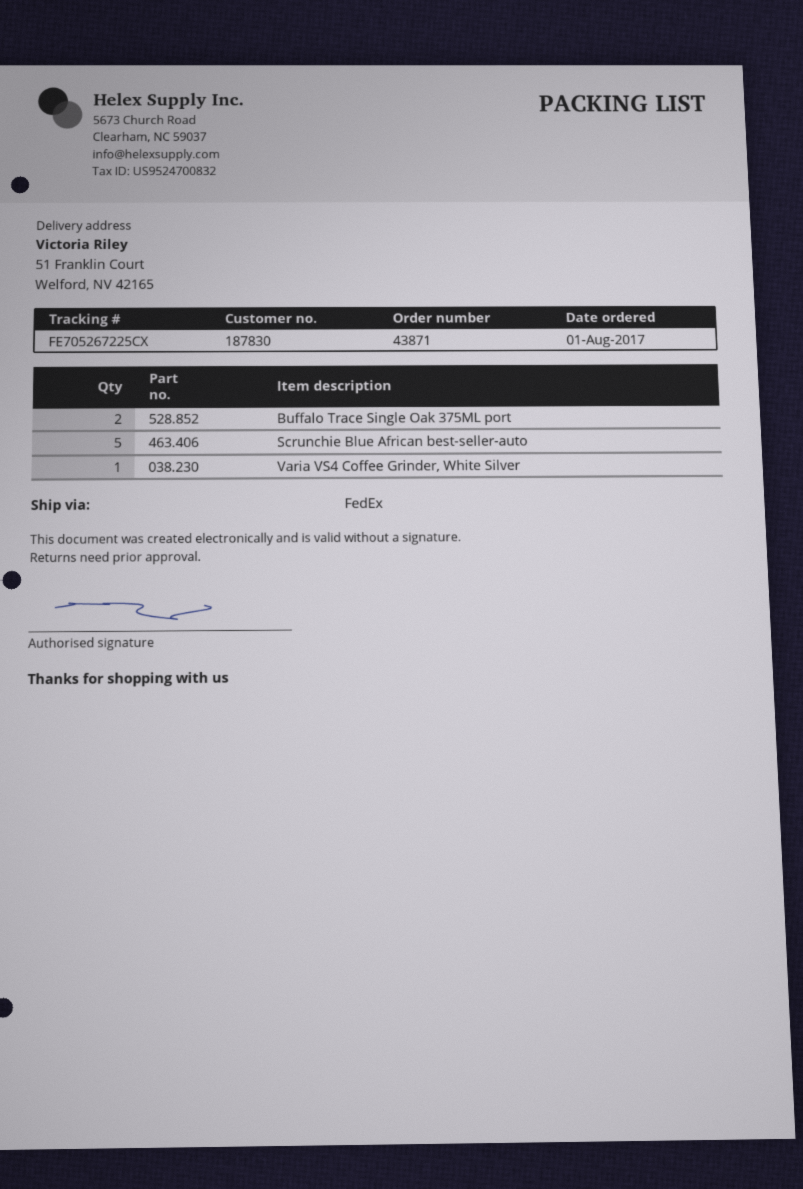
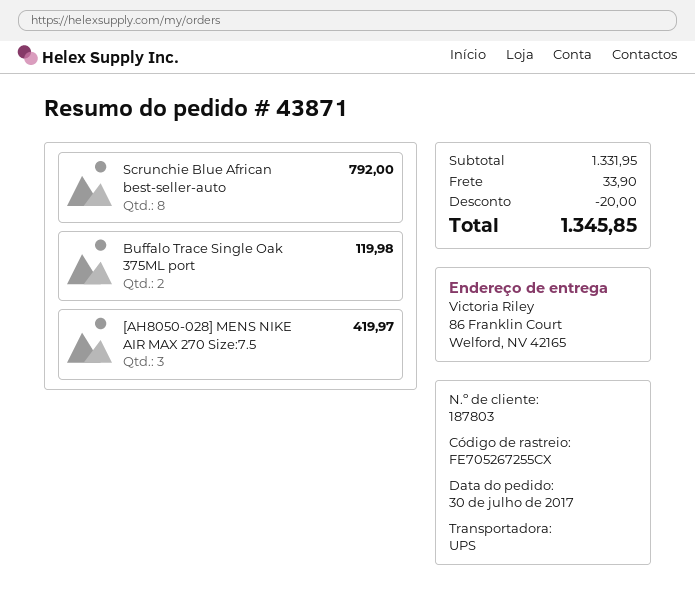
order date: 2017-08-01 -> 2017-07-30
customer number: 187830 -> 187803
shipping method: FedEx -> UPS
tracking number: FE705267225CX -> FE705267255CX
ship to: 51 Franklin Court, Welford, NV 42165 -> 86 Franklin Court, Welford, NV 42165
Scrunchie Blue African best-seller-auto: 5 -> 8
Varia VS4 Coffee Grinder, White Silver: 1 -> none
[AH8050-028] MENS NIKE AIR MAX 270 Size:7.5: none -> 3

